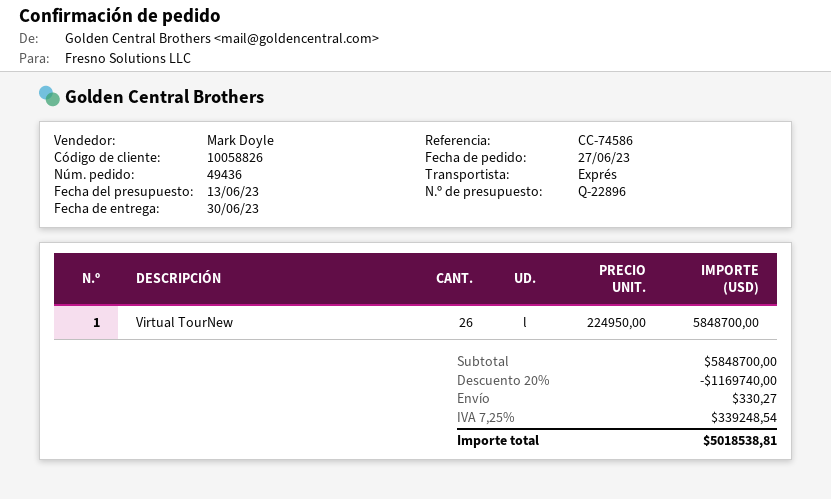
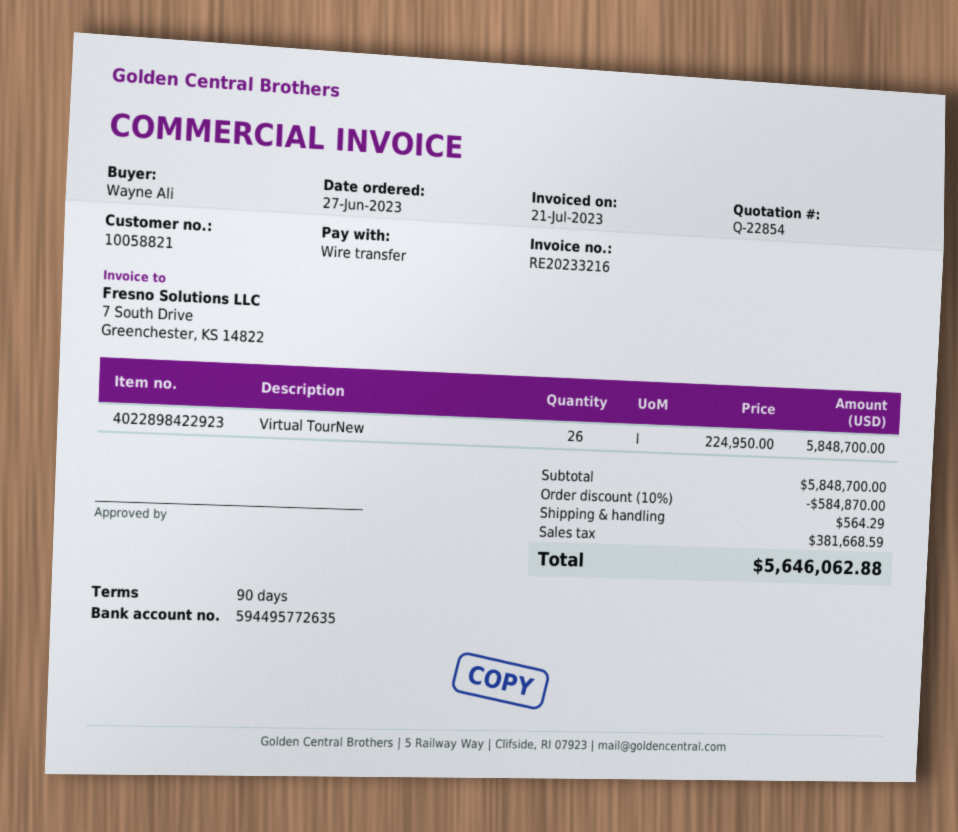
quote number: Q-22896 -> Q-22854
customer number: 10058826 -> 10058821
discount: 20% = 1169740.00 -> 10% = 584870.00
shipping: 330.27 -> 564.29
tax: 339248.54 -> 381668.59
total: 5018538.81 -> 5646062.88

